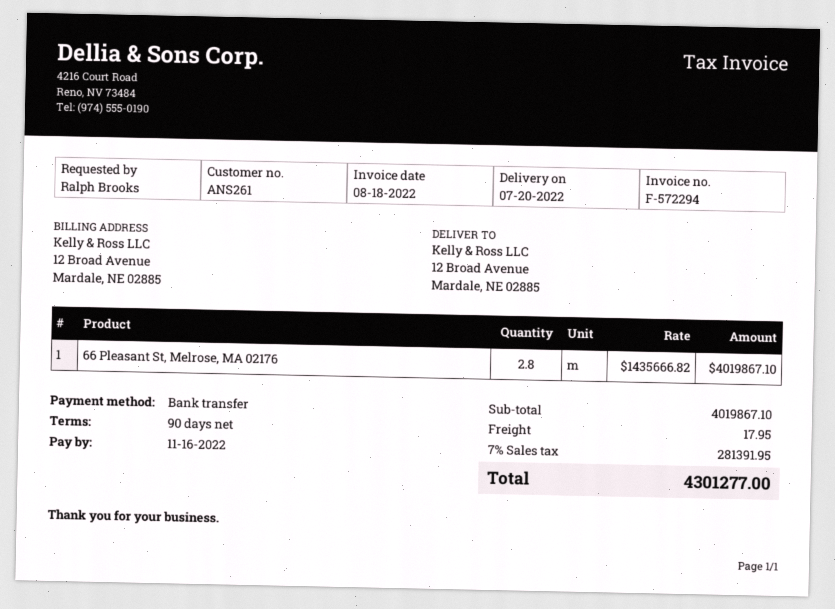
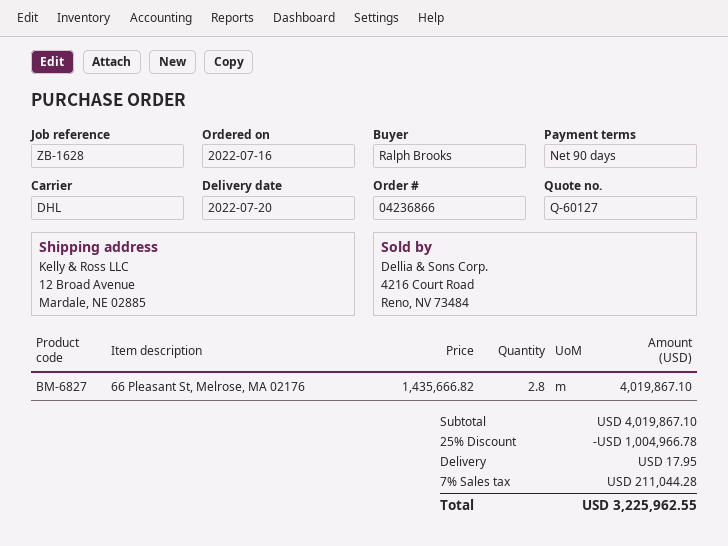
discount: none -> 25% = 1004966.78
tax: 7% = 281391.95 -> 7% = 211044.28
total: 4301277.00 -> 3225962.55

